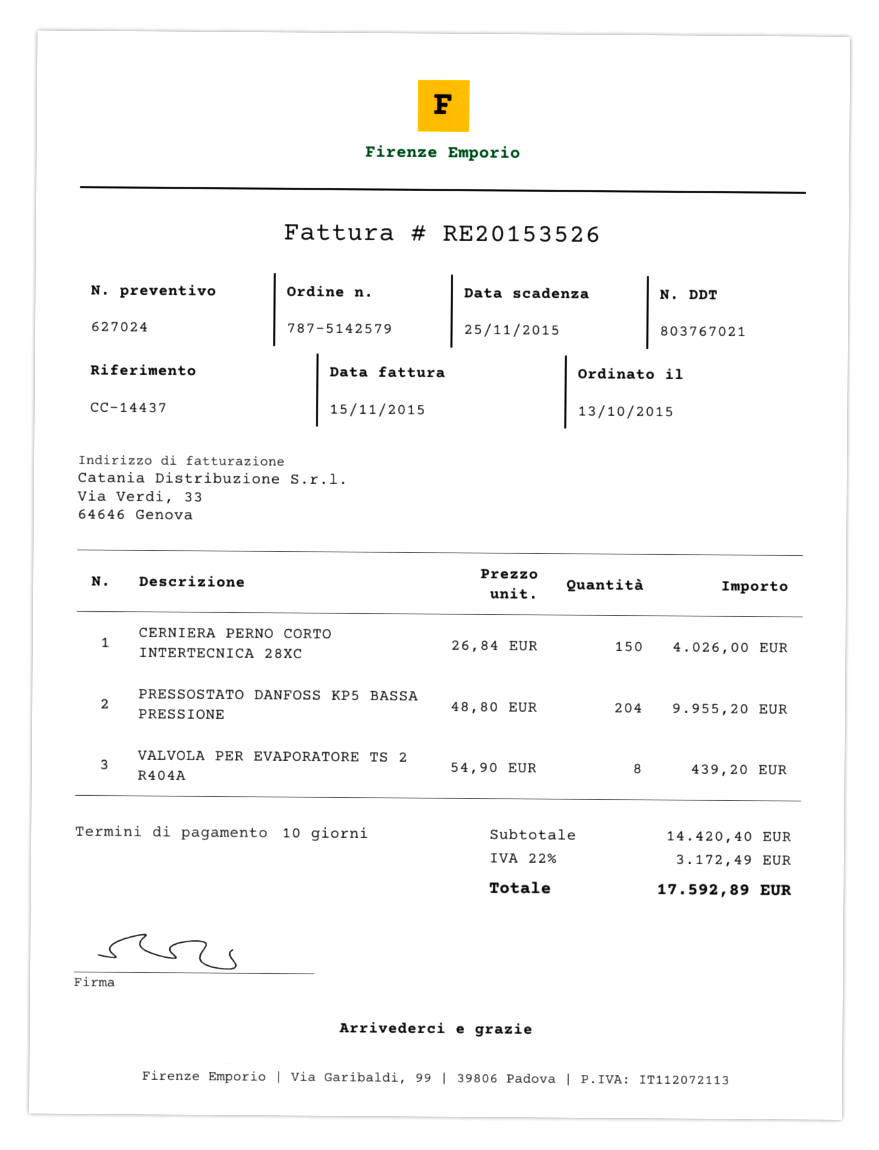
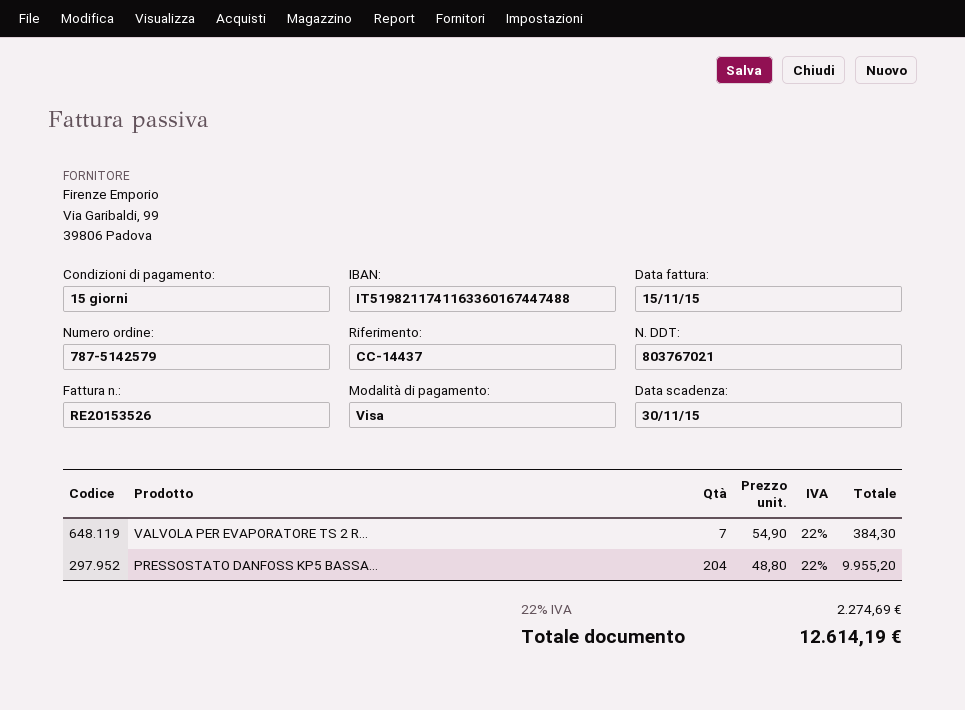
payment terms: 10 days -> 15 days
due date: 2015-11-25 -> 2015-11-30
CERNIERA PERNO CORTO INTERTECNICA 28XC: 150 x 26.84 = 4026.00 -> none
VALVOLA PER EVAPORATORE TS 2 R404A: 8 x 54.90 = 439.20 -> 7 x 54.90 = 384.30
tax: 22% = 3172.49 -> 22% = 2274.69
total: 17592.89 -> 12614.19

